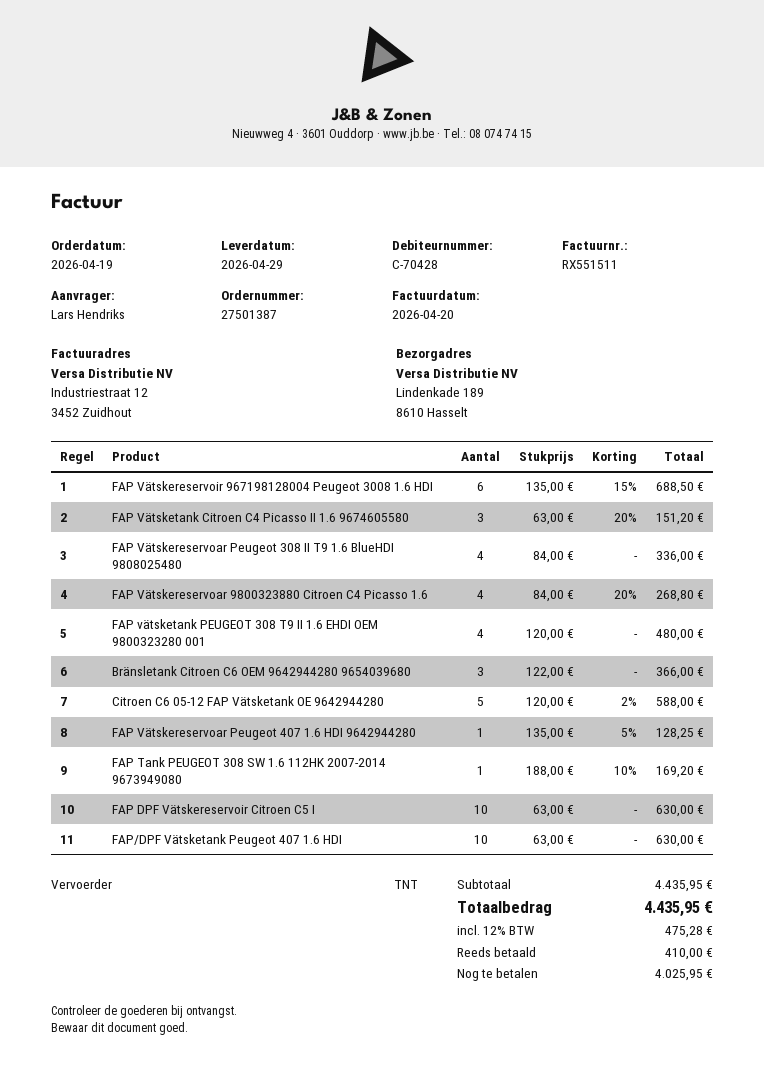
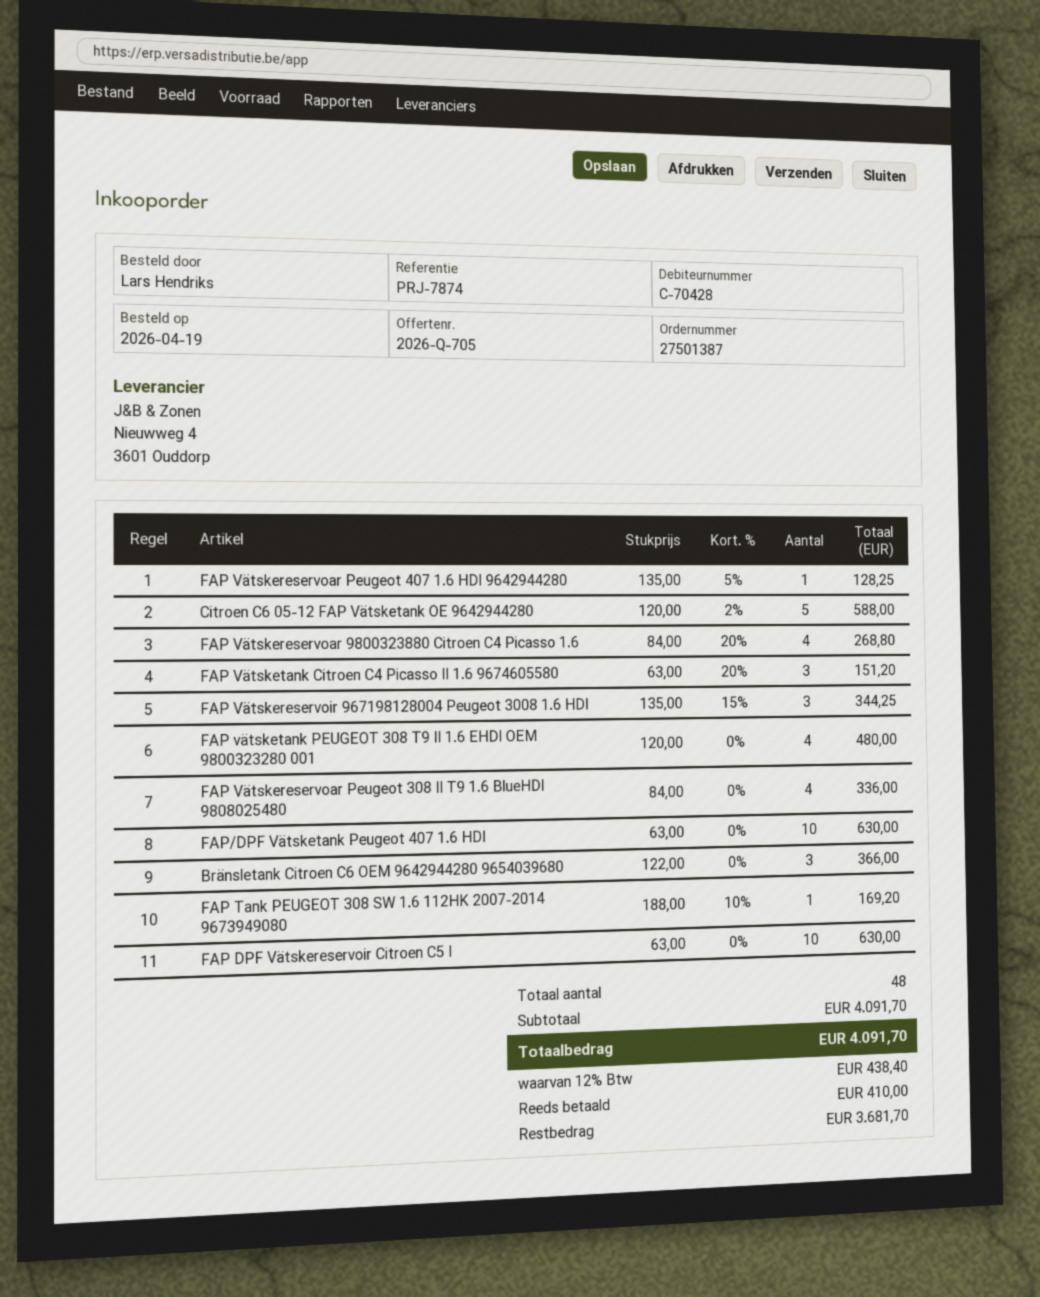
FAP Vätskereservoir 967198128004 Peugeot 3008 1.6 HDI: 6 x 135.00 - 15% = 688.50 -> 3 x 135.00 - 15% = 344.25
subtotal: 4435.95 -> 4091.70
tax: 12% = 475.28 -> 12% = 438.40
total: 4435.95 -> 4091.70
balance: 4025.95 -> 3681.70

